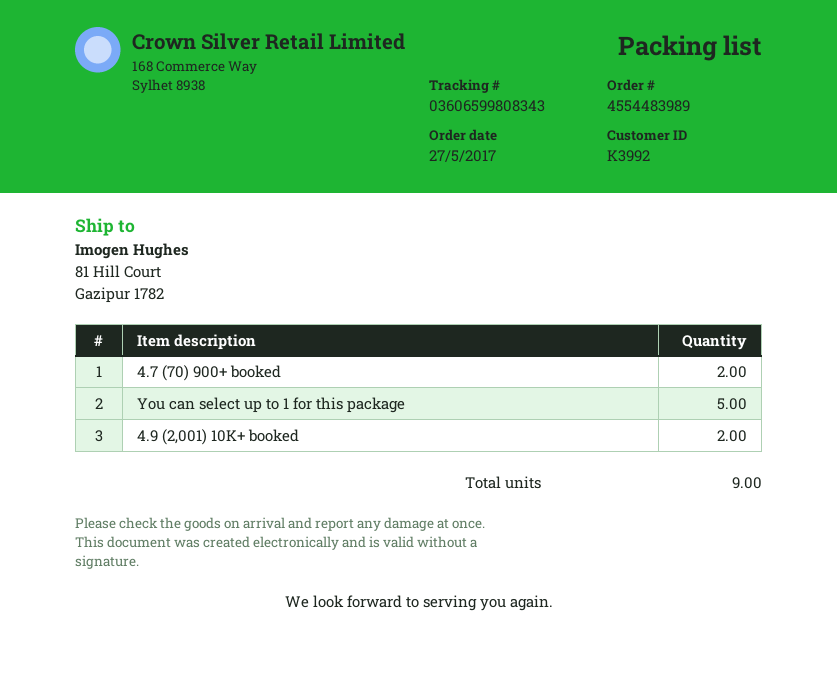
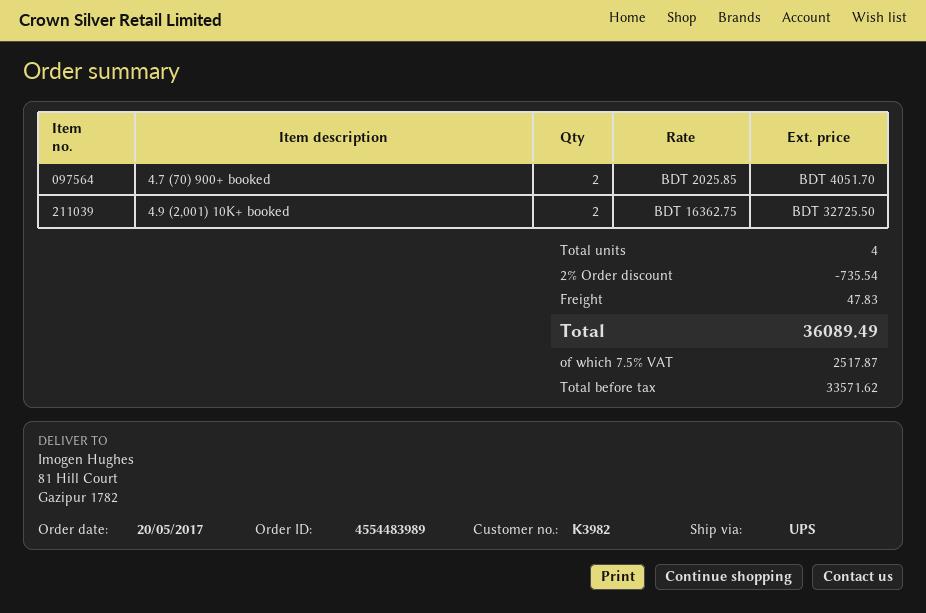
order date: 2017-05-27 -> 2017-05-20
customer number: K3992 -> K3982
You can select up to 1 for this package: 5 -> none
total quantity: 9 -> 4

